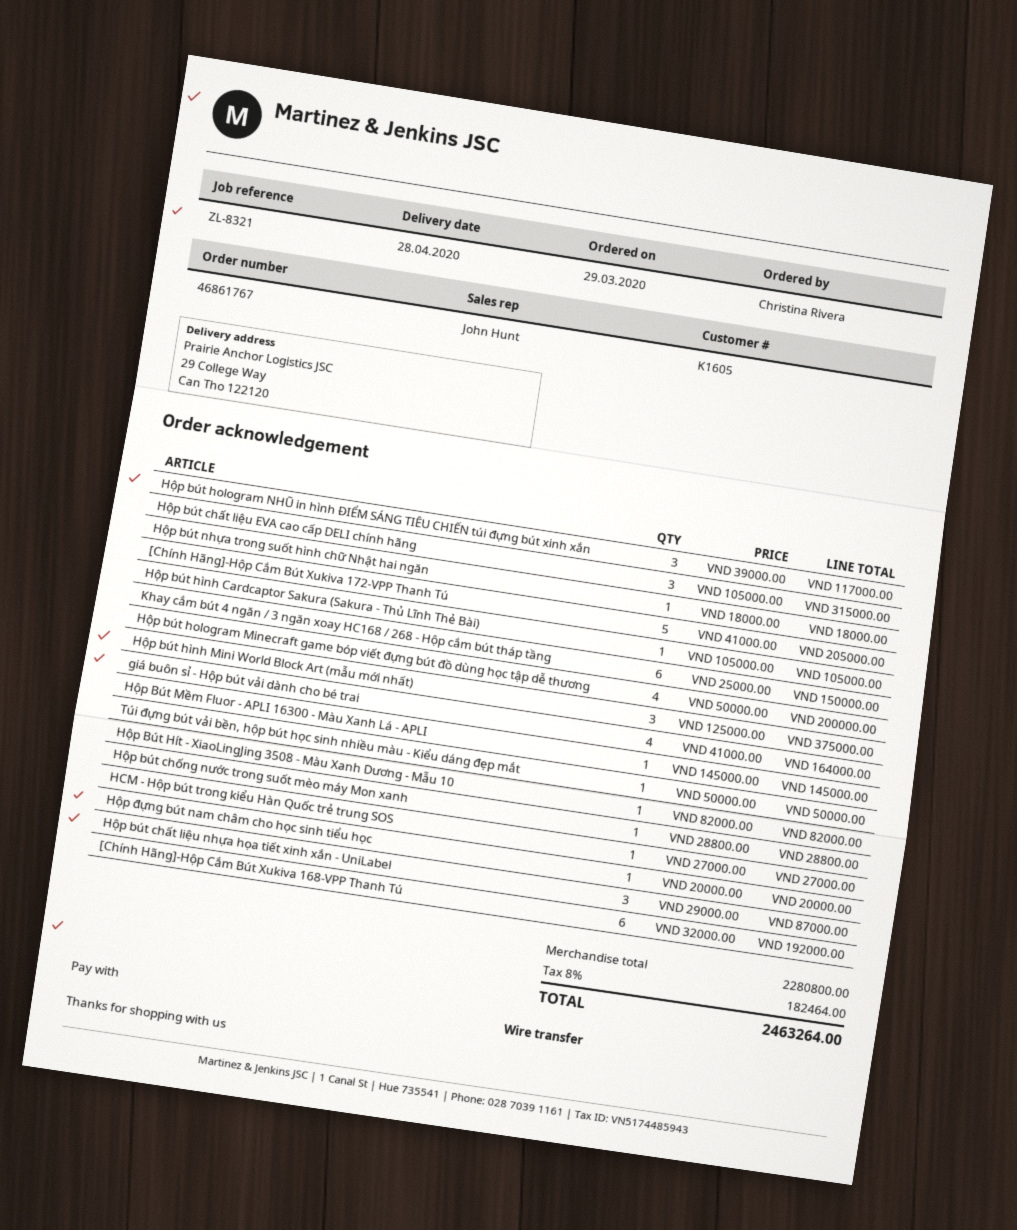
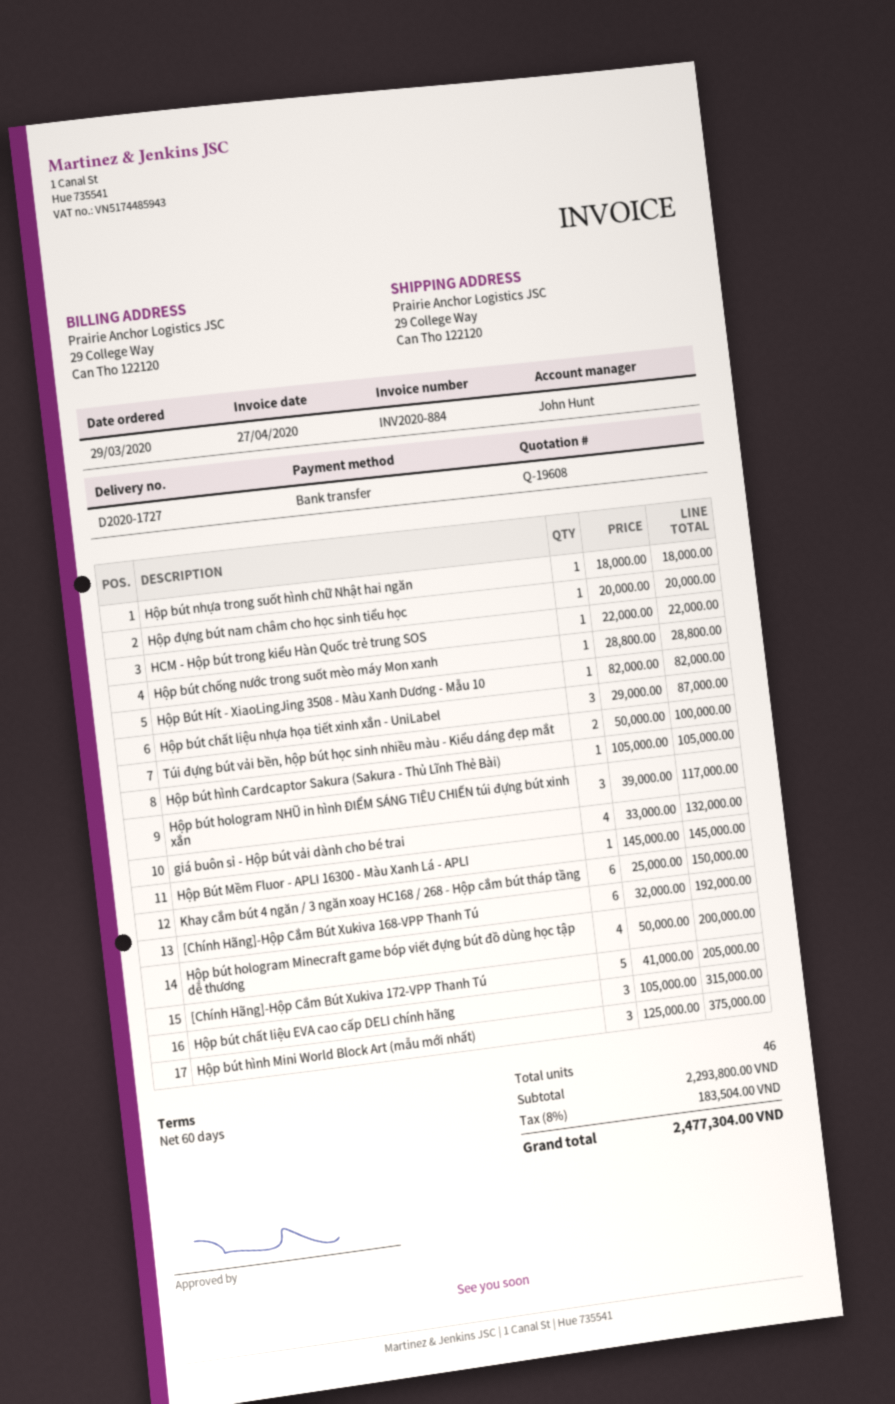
giá buôn sỉ - Hộp bút vải dành cho bé trai: 4 x 41000.00 = 164000.00 -> 4 x 33000.00 = 132000.00
Túi đựng bút vải bền, hộp bút học sinh nhiều màu - Kiểu dáng đẹp mắt: 1 x 50000.00 = 50000.00 -> 2 x 50000.00 = 100000.00
HCM - Hộp bút trong kiểu Hàn Quốc trẻ trung SOS: 1 x 27000.00 = 27000.00 -> 1 x 22000.00 = 22000.00
subtotal: 2280800.00 -> 2293800.00
tax: 8% = 182464.00 -> 8% = 183504.00
total: 2463264.00 -> 2477304.00

